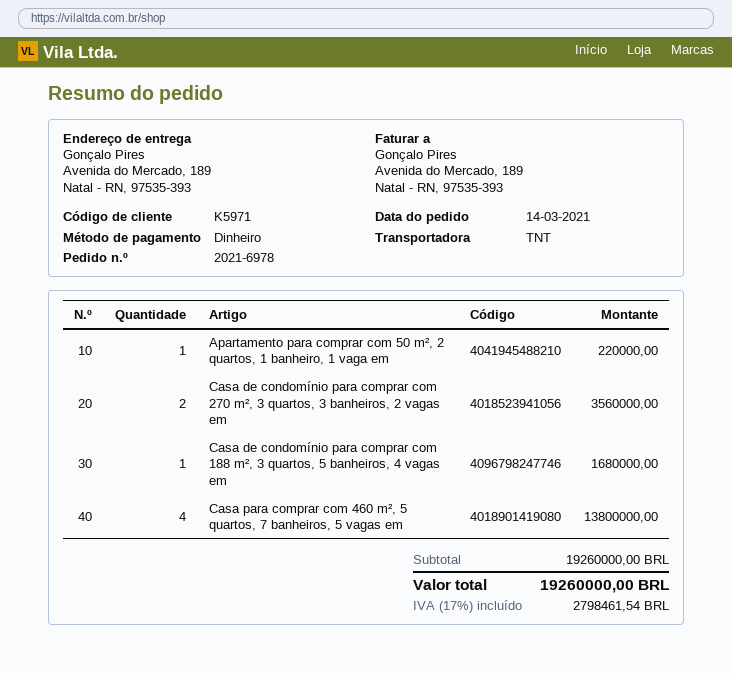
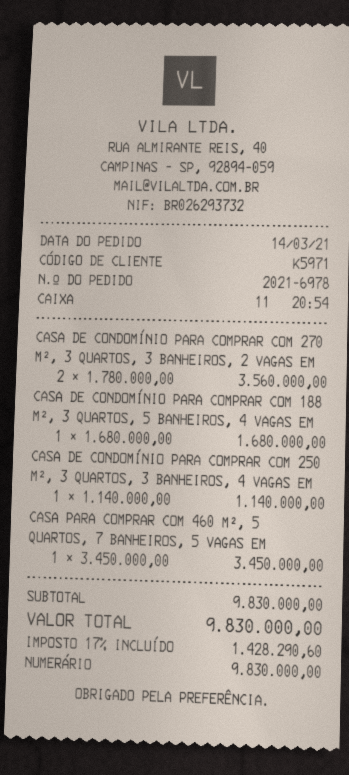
Apartamento para comprar com 50 m², 2 quartos, 1 banheiro, 1 vaga em: 1 for 220000.00 -> none
Casa para comprar com 460 m², 5 quartos, 7 banheiros, 5 vagas em: 4 for 13800000.00 -> 1 for 3450000.00
CASA DE CONDOMÍNIO PARA COMPRAR COM 250 M², 3 QUARTOS, 3 BANHEIROS, 4 VAGAS EM: none -> 1 for 1140000.00
subtotal: 19260000.00 -> 9830000.00
tax: 17% = 2798461.54 -> 17% = 1428290.60
total: 19260000.00 -> 9830000.00

